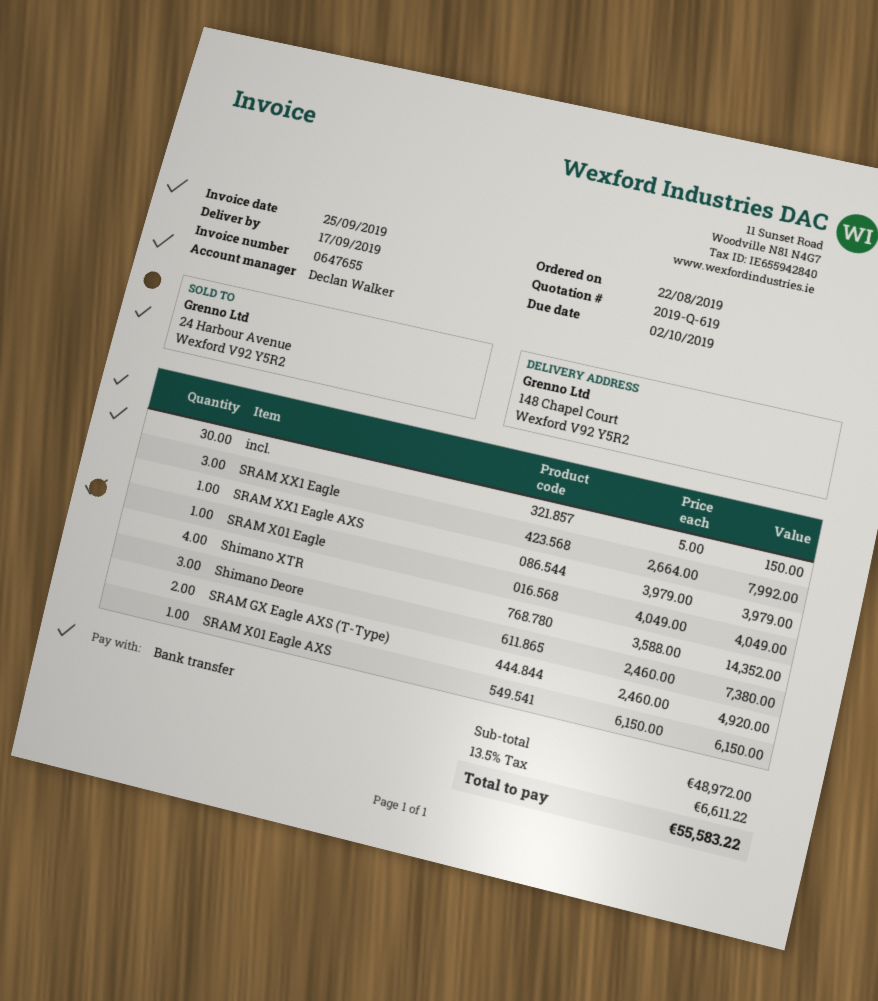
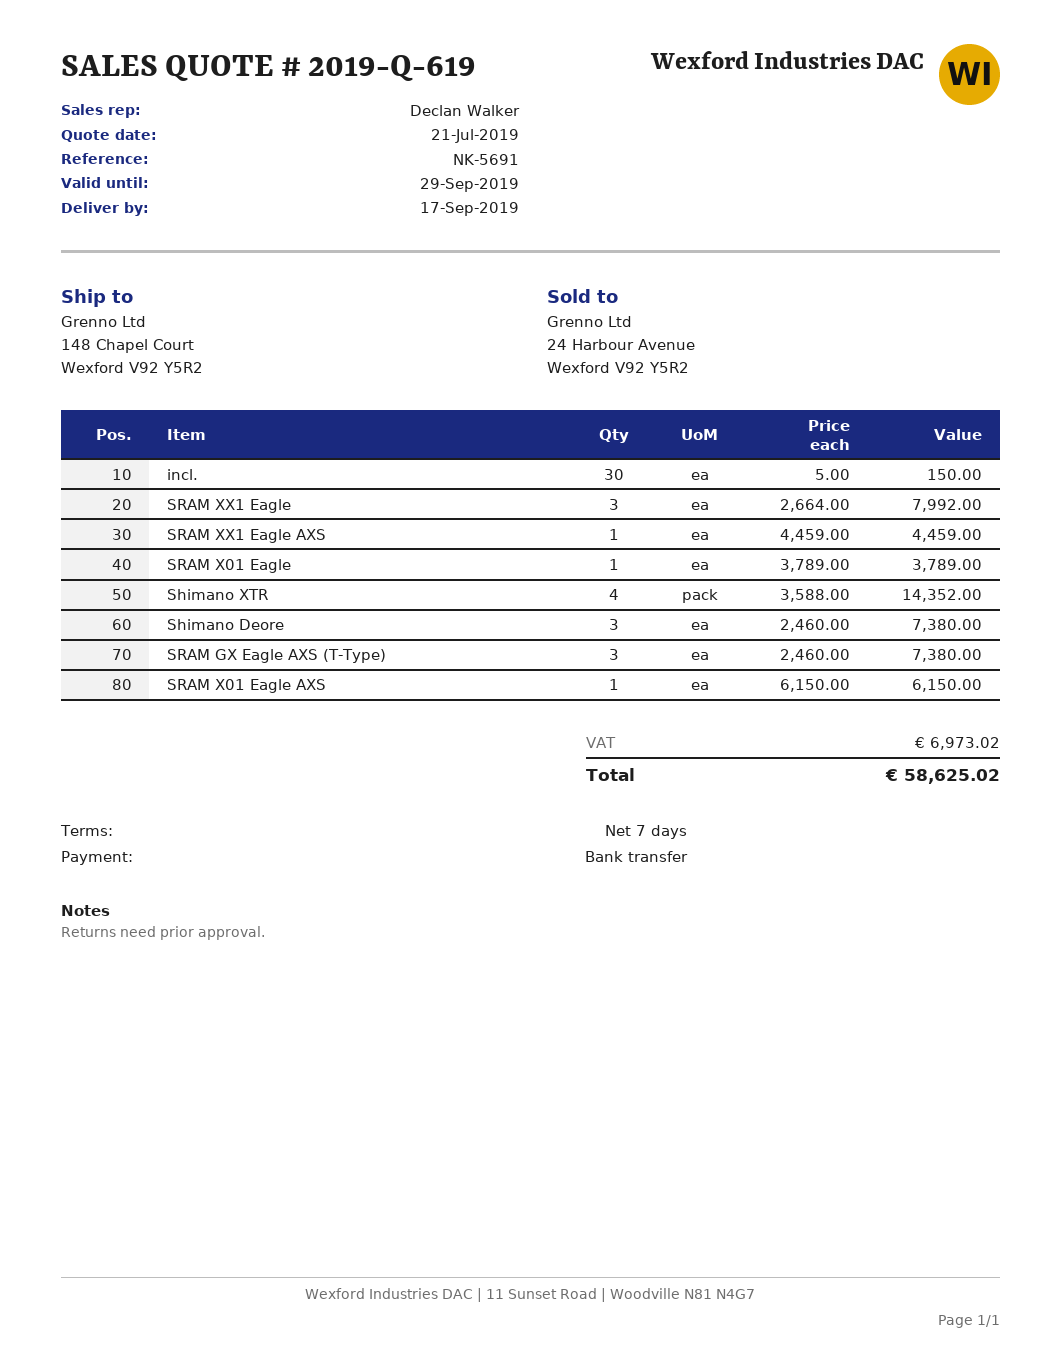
SRAM XX1 Eagle AXS: 1 x 3979.00 = 3979.00 -> 1 x 4459.00 = 4459.00
SRAM X01 Eagle: 1 x 4049.00 = 4049.00 -> 1 x 3789.00 = 3789.00
SRAM GX Eagle AXS (T-Type): 2 x 2460.00 = 4920.00 -> 3 x 2460.00 = 7380.00
tax: 6611.22 -> 6973.02
total: 55583.22 -> 58625.02

